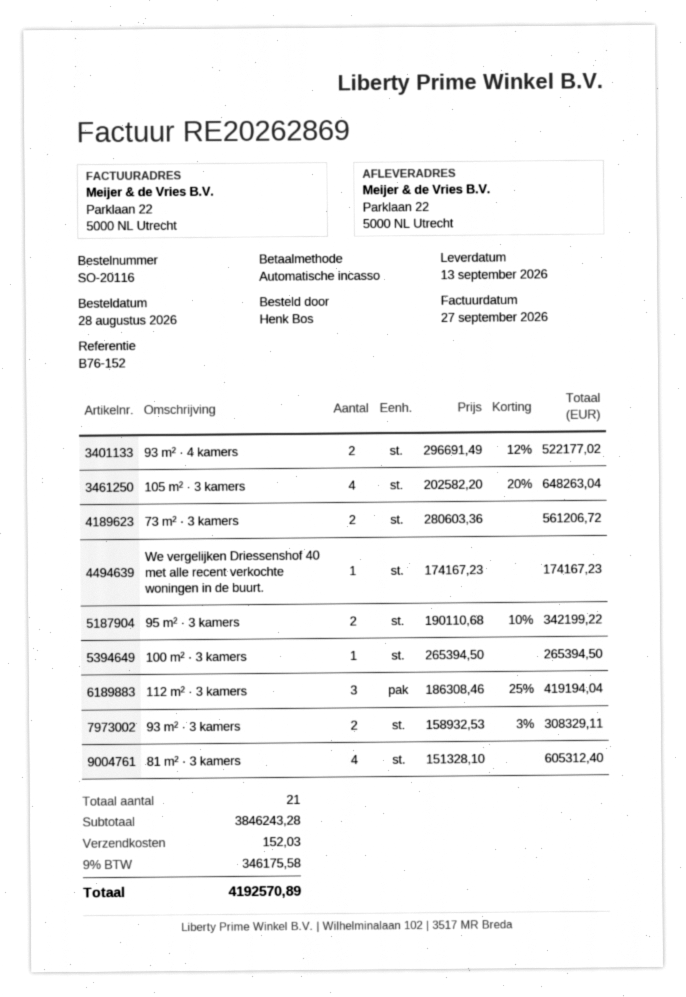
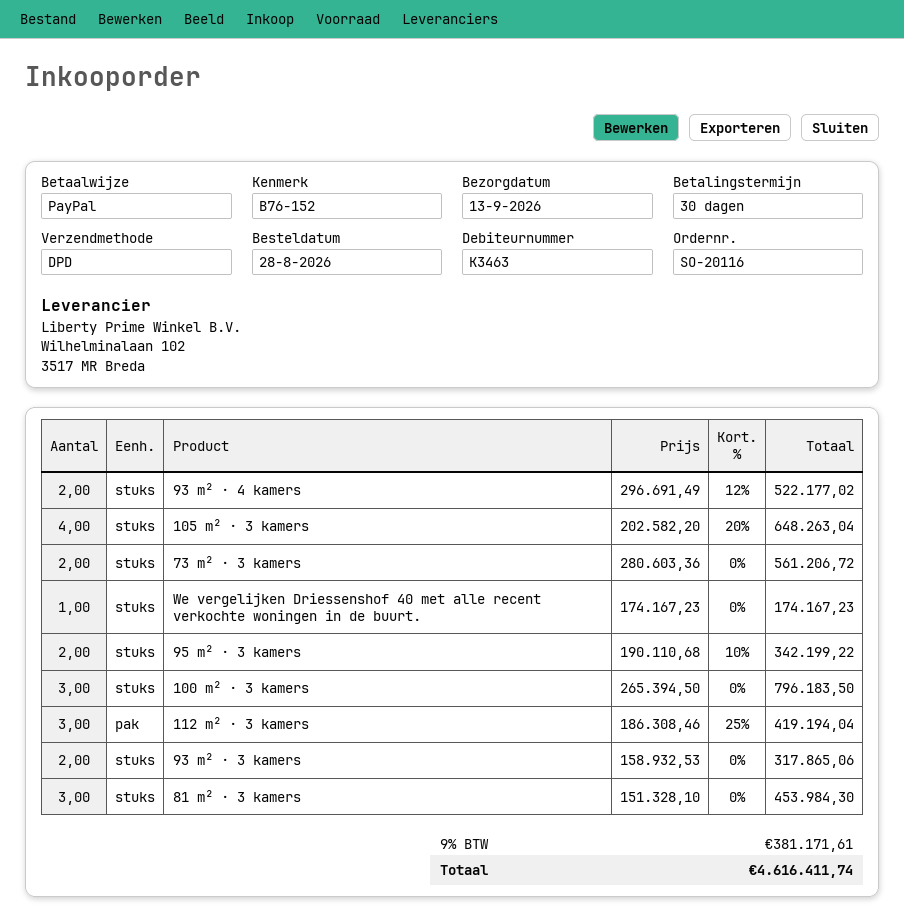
payment method: direct debit -> PayPal
100 m² · 3 kamers: 1 x 265394.50 = 265394.50 -> 3 x 265394.50 = 796183.50
93 m² · 3 kamers: 2 x 158932.53 - 3% = 308329.11 -> 2 x 158932.53 = 317865.06
81 m² · 3 kamers: 4 x 151328.10 = 605312.40 -> 3 x 151328.10 = 453984.30
shipping: 152.03 -> none
tax: 9% = 346175.58 -> 9% = 381171.61
total: 4192570.89 -> 4616411.74

